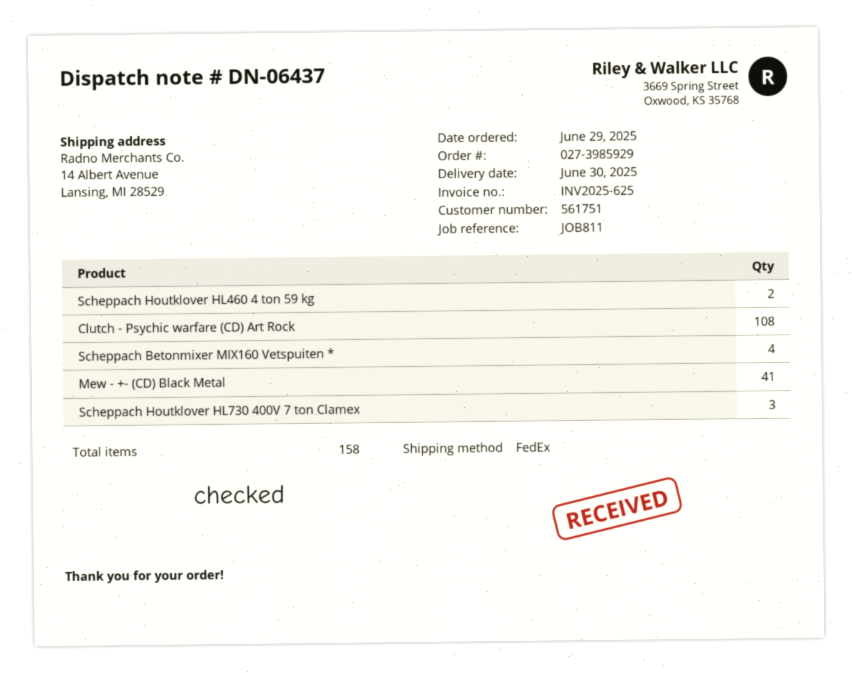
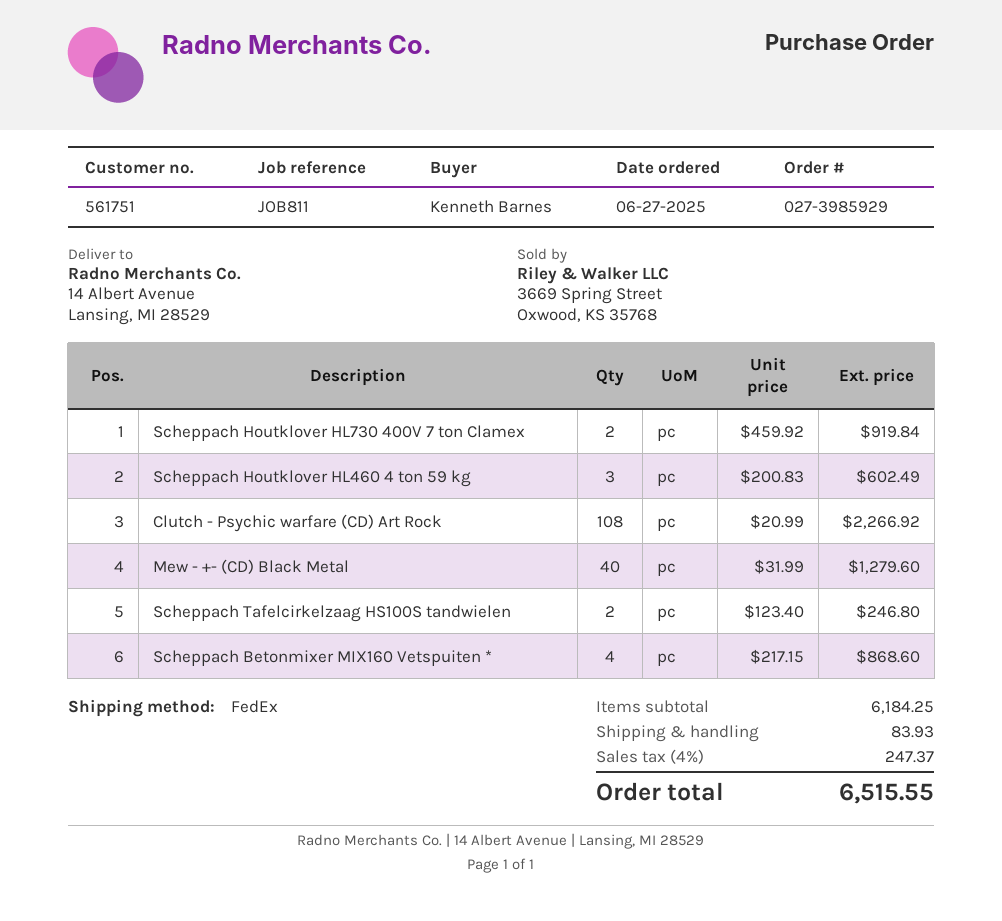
order date: 2025-06-29 -> 2025-06-27
Scheppach Houtklover HL460 4 ton 59 kg: 2 -> 3
Mew - +- (CD) Black Metal: 41 -> 40
Scheppach Houtklover HL730 400V 7 ton Clamex: 3 -> 2
Scheppach Tafelcirkelzaag HS100S tandwielen: none -> 2

